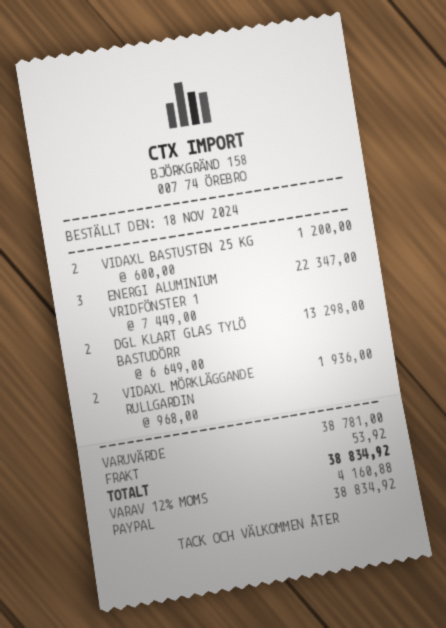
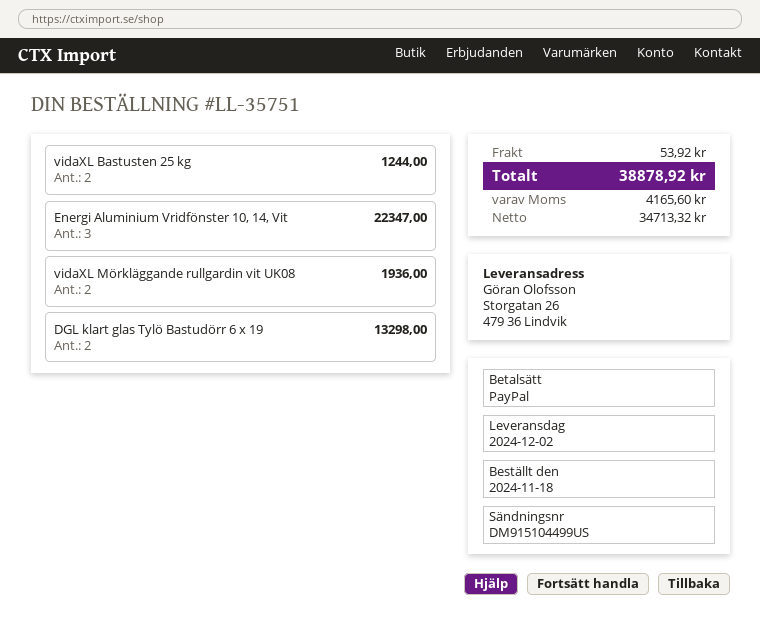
VIDAXL BASTUSTEN 25 KG: 2 for 1200.00 -> 2 for 1244.00
tax: 4160.88 -> 4165.60
total: 38834.92 -> 38878.92

